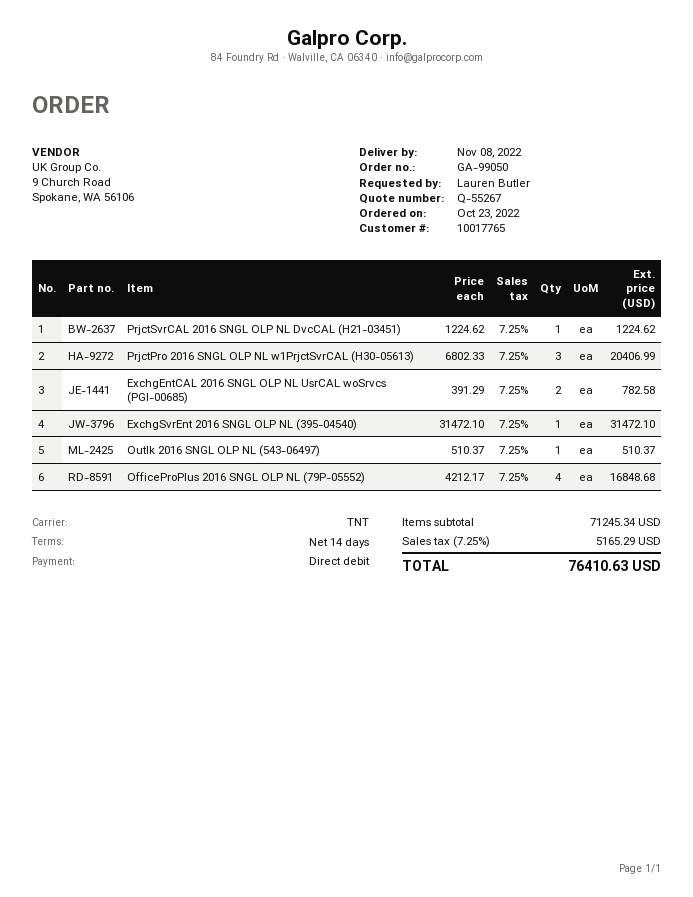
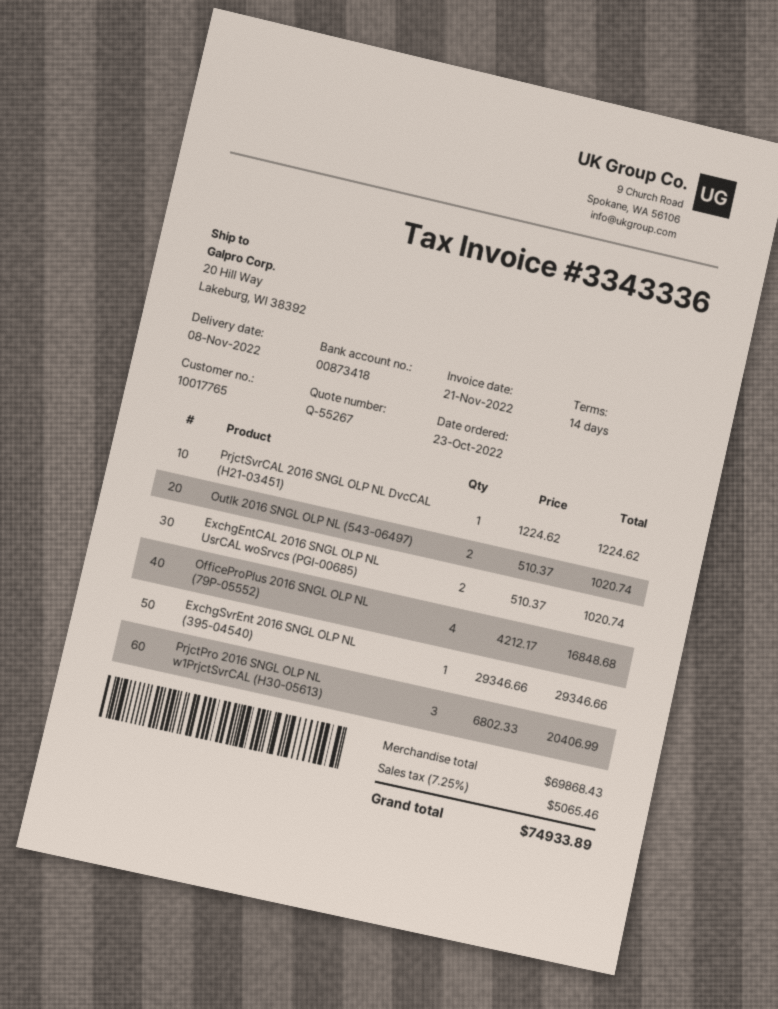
ExchgEntCAL 2016 SNGL OLP NL UsrCAL woSrvcs (PGI-00685): 2 x 391.29 = 782.58 -> 2 x 510.37 = 1020.74
ExchgSvrEnt 2016 SNGL OLP NL (395-04540): 1 x 31472.10 = 31472.10 -> 1 x 29346.66 = 29346.66
Outlk 2016 SNGL OLP NL (543-06497): 1 x 510.37 = 510.37 -> 2 x 510.37 = 1020.74
subtotal: 71245.34 -> 69868.43
tax: 7.25% = 5165.29 -> 7.25% = 5065.46
total: 76410.63 -> 74933.89

